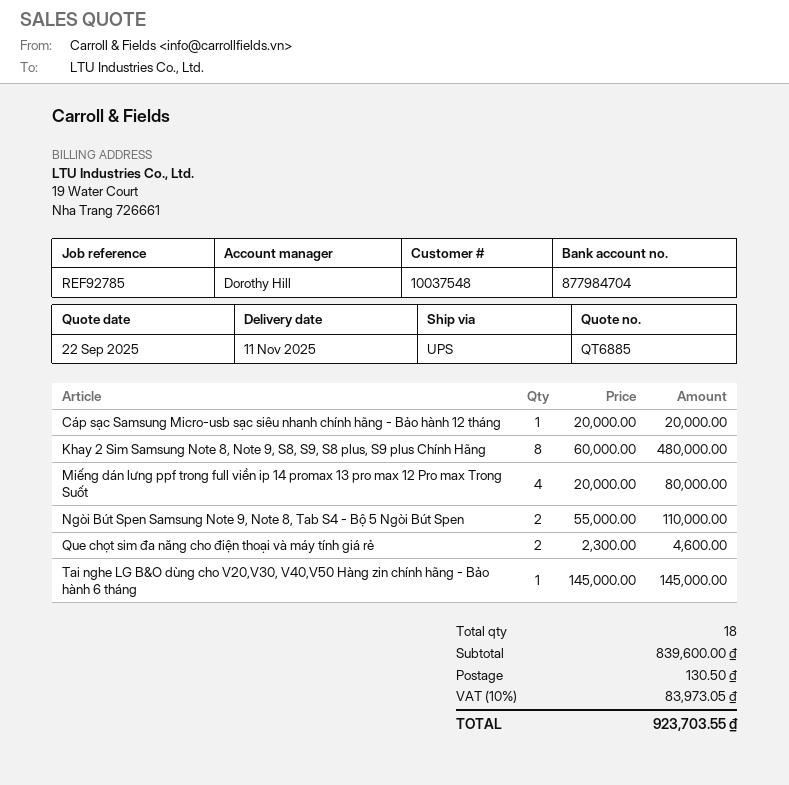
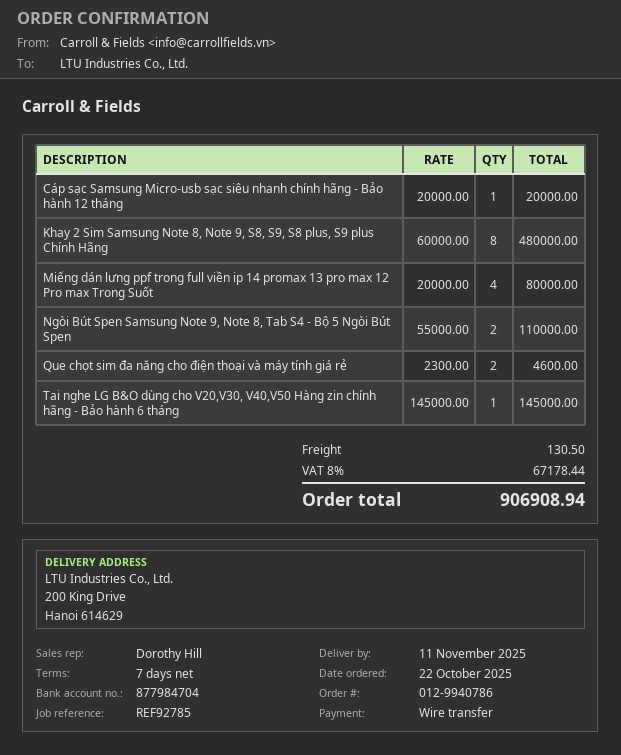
tax: 10% = 83973.05 -> 8% = 67178.44
total: 923703.55 -> 906908.94

